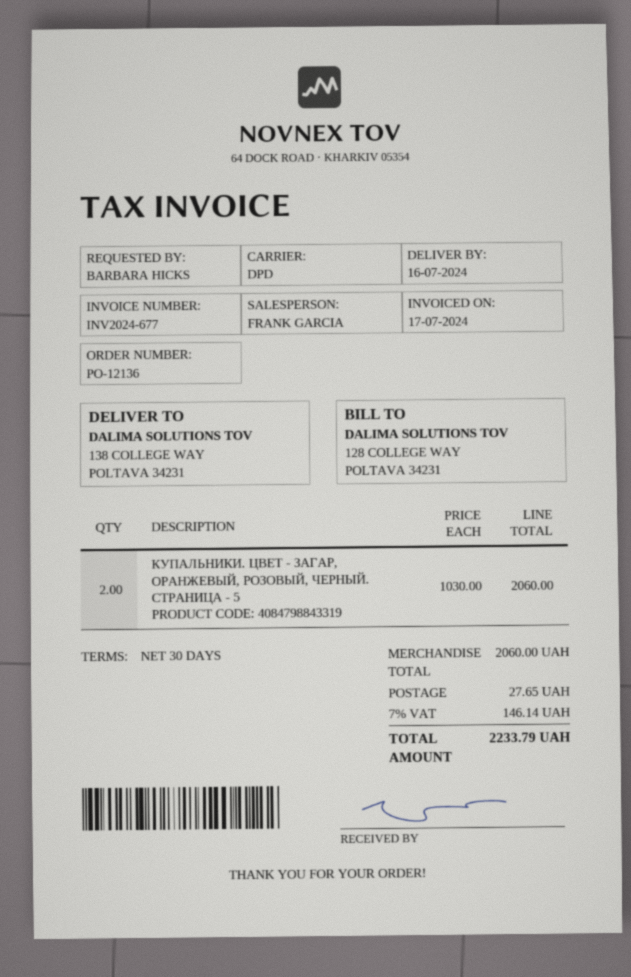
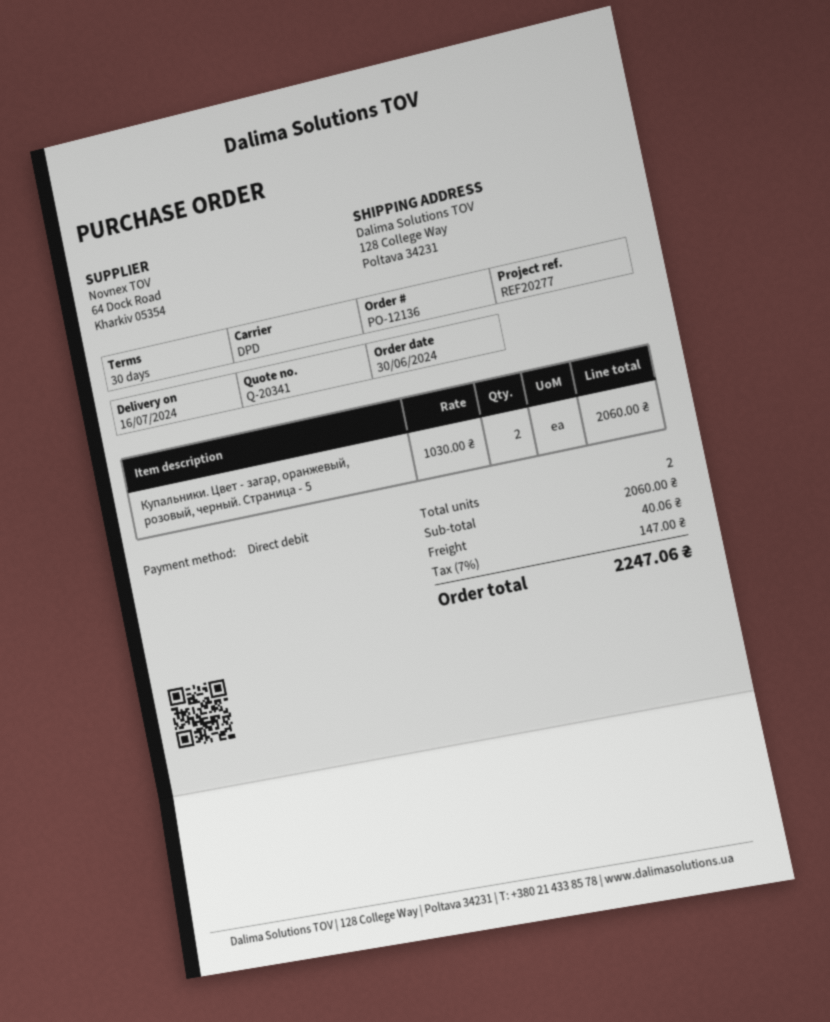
ship to: 138 COLLEGE WAY, POLTAVA 34231 -> 128 College Way, Poltava 34231
shipping: 27.65 -> 40.06
tax: 7% = 146.14 -> 7% = 147.00
total: 2233.79 -> 2247.06

